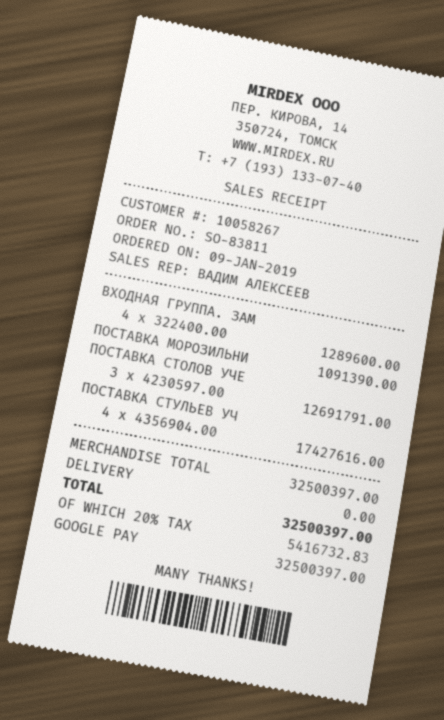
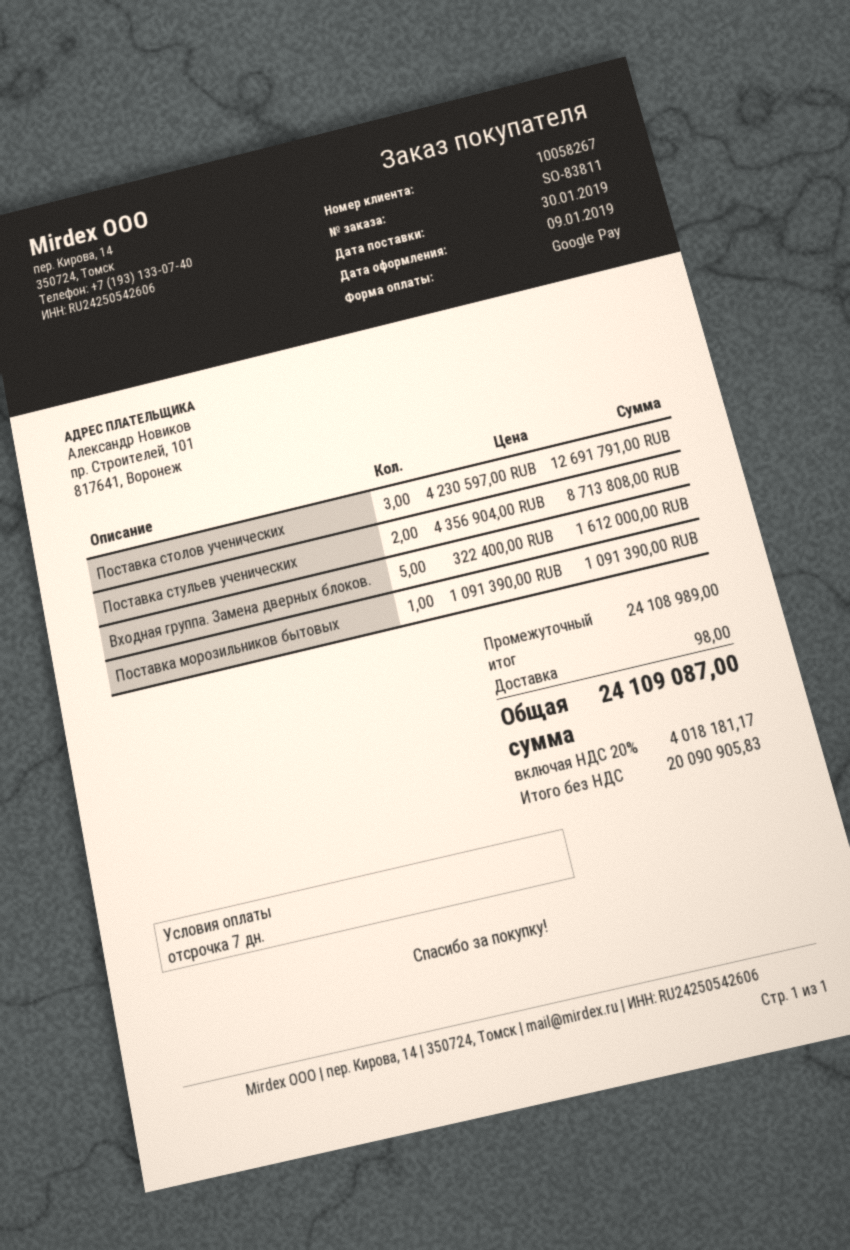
ВХОДНАЯ ГРУППА. ЗАМ: 4 x 322400.00 = 1289600.00 -> 5 x 322400.00 = 1612000.00
ПОСТАВКА СТУЛЬЕВ УЧ: 4 x 4356904.00 = 17427616.00 -> 2 x 4356904.00 = 8713808.00
subtotal: 32500397.00 -> 24108989.00
shipping: 0.00 -> 98.00
tax: 20% = 5416732.83 -> 20% = 4018181.17
total: 32500397.00 -> 24109087.00

